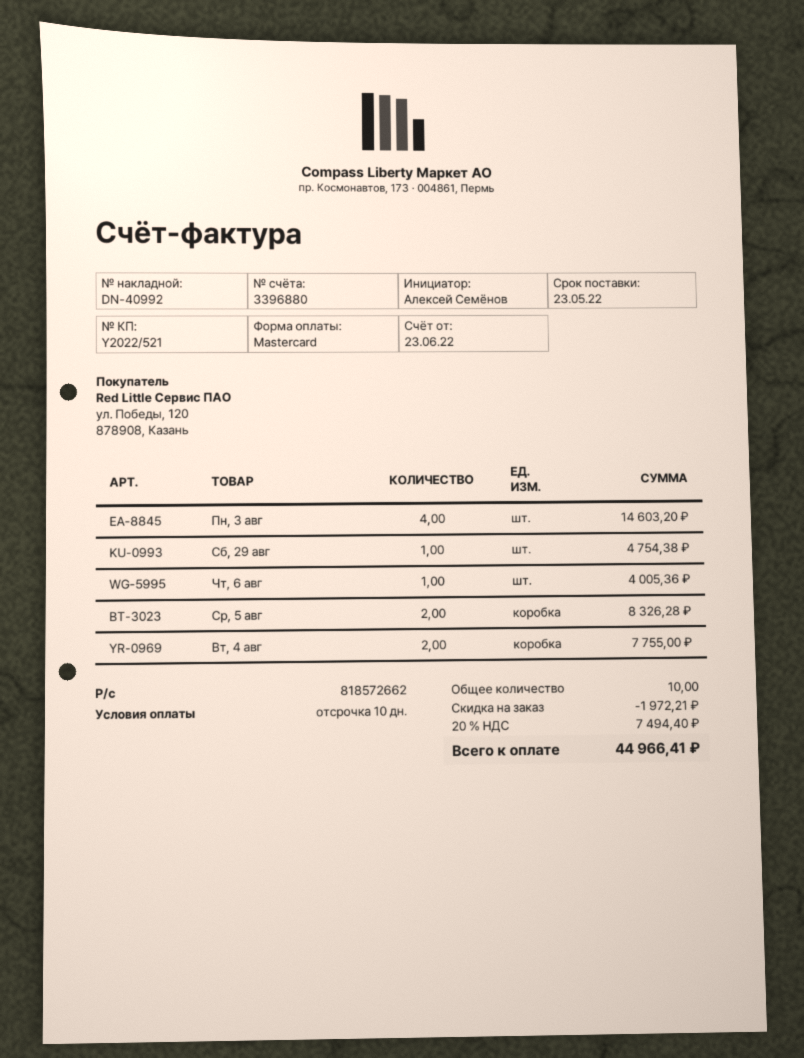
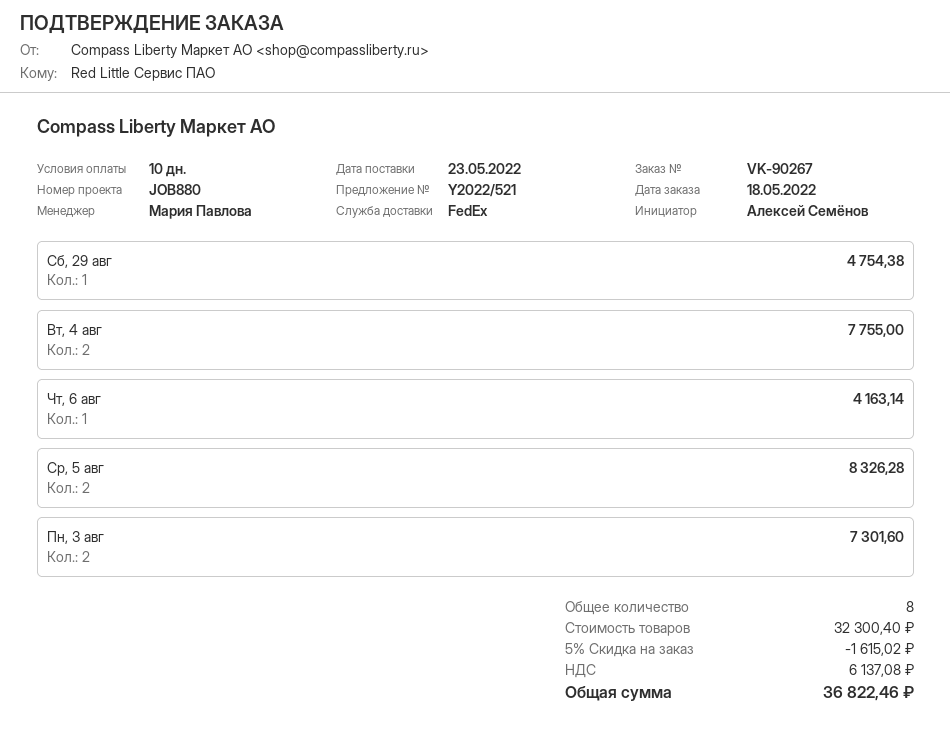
Пн, 3 авг: 4 for 14603.20 -> 2 for 7301.60
Чт, 6 авг: 1 for 4005.36 -> 1 for 4163.14
total quantity: 10 -> 8
discount: 1972.21 -> 1615.02
tax: 7494.40 -> 6137.08
total: 44966.41 -> 36822.46

